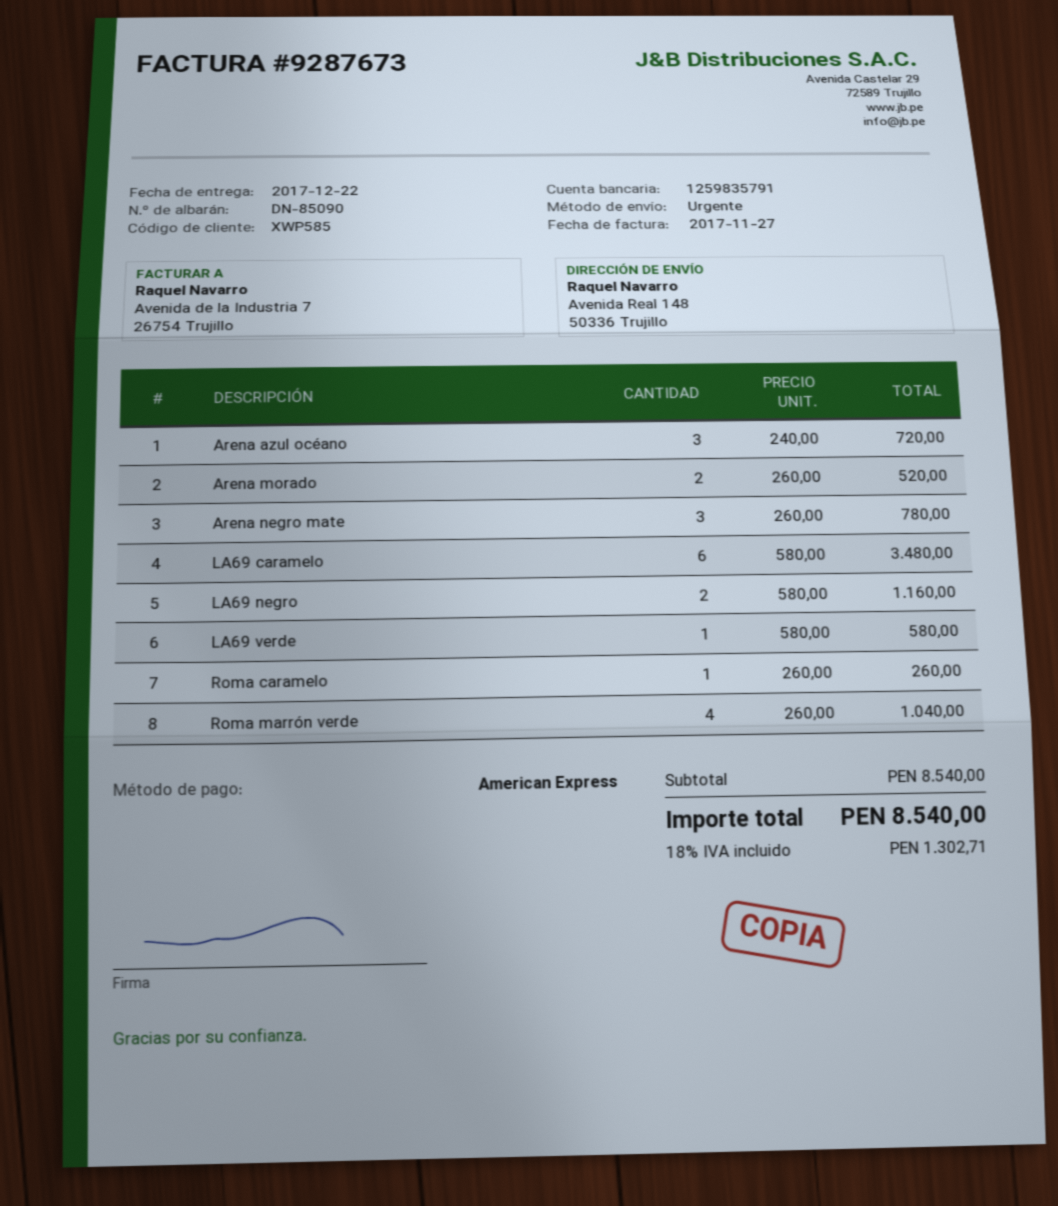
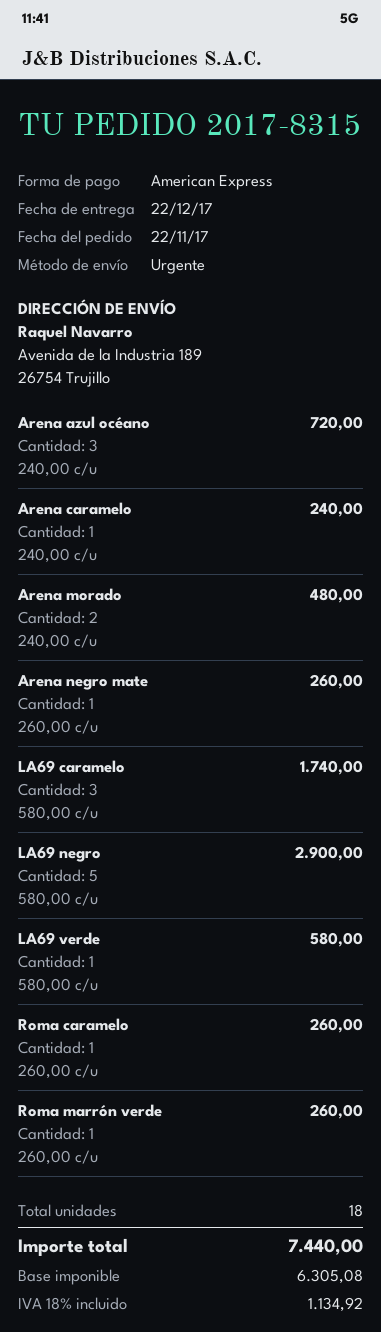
ship to: Avenida Real 148, 50336 Trujillo -> Avenida de la Industria 189, 26754 Trujillo
Arena morado: 2 x 260.00 = 520.00 -> 2 x 240.00 = 480.00
Arena negro mate: 3 x 260.00 = 780.00 -> 1 x 260.00 = 260.00
LA69 caramelo: 6 x 580.00 = 3480.00 -> 3 x 580.00 = 1740.00
LA69 negro: 2 x 580.00 = 1160.00 -> 5 x 580.00 = 2900.00
Roma marrón verde: 4 x 260.00 = 1040.00 -> 1 x 260.00 = 260.00
Arena caramelo: none -> 1 x 240.00 = 240.00
tax: 18% = 1302.71 -> 18% = 1134.92
total: 8540.00 -> 7440.00

